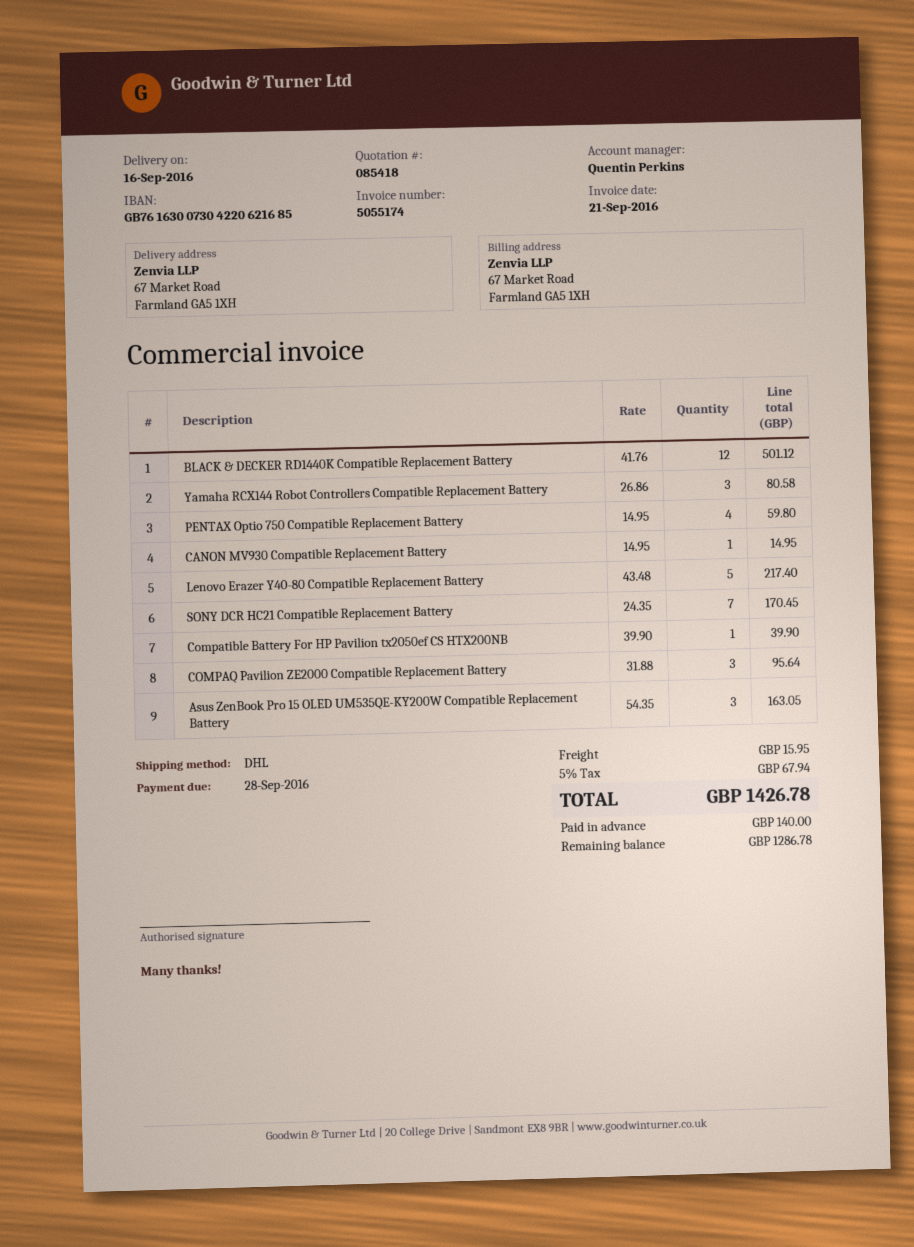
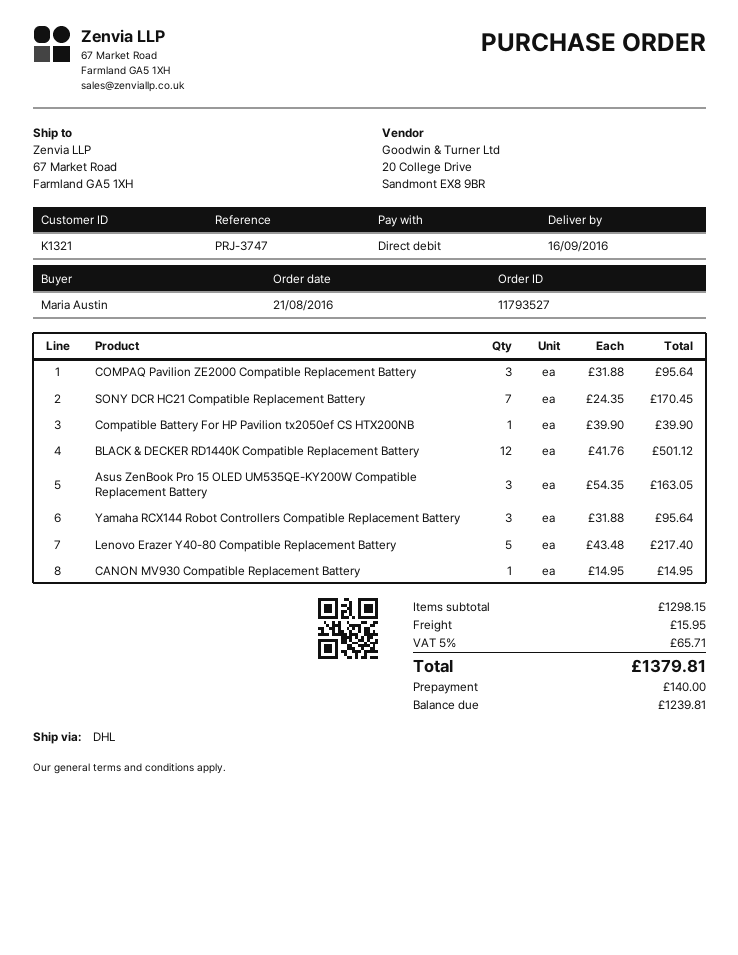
Yamaha RCX144 Robot Controllers Compatible Replacement Battery: 3 x 26.86 = 80.58 -> 3 x 31.88 = 95.64
PENTAX Optio 750 Compatible Replacement Battery: 4 x 14.95 = 59.80 -> none
tax: 5% = 67.94 -> 5% = 65.71
total: 1426.78 -> 1379.81
balance: 1286.78 -> 1239.81

